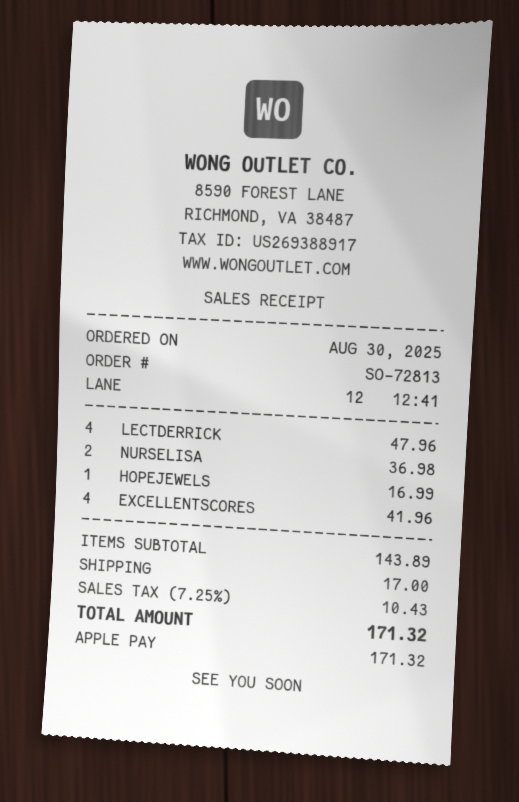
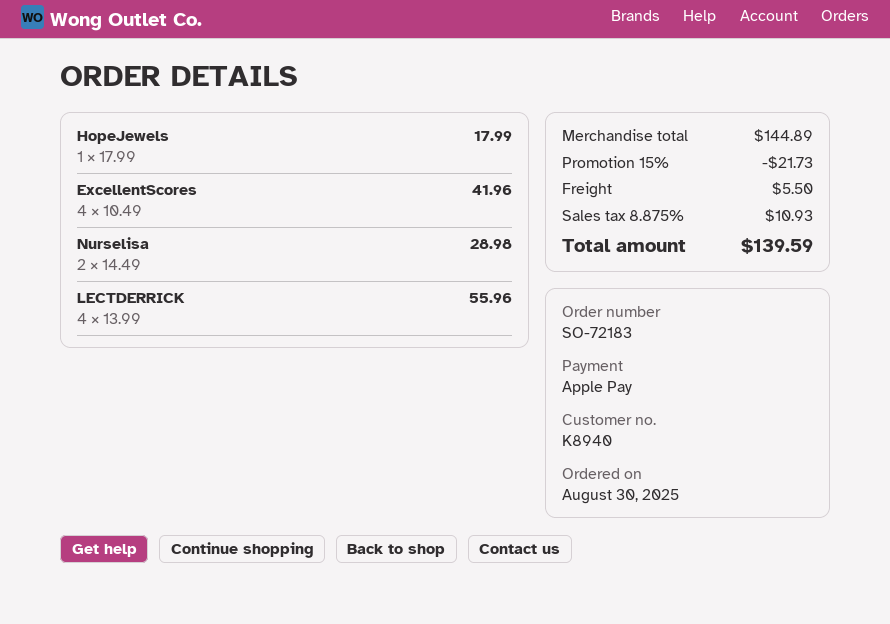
order number: SO-72813 -> SO-72183
LECTDERRICK: 4 for 47.96 -> 4 for 55.96
NURSELISA: 2 for 36.98 -> 2 for 28.98
HOPEJEWELS: 1 for 16.99 -> 1 for 17.99
subtotal: 143.89 -> 144.89
discount: none -> 15% = 21.73
shipping: 17.00 -> 5.50
tax: 7.25% = 10.43 -> 8.875% = 10.93
total: 171.32 -> 139.59

